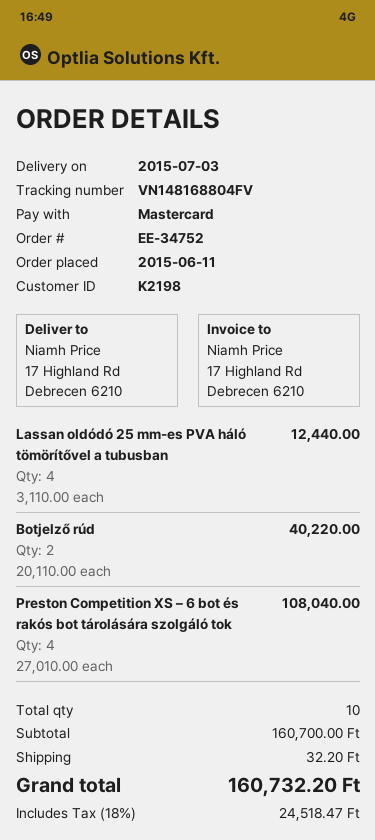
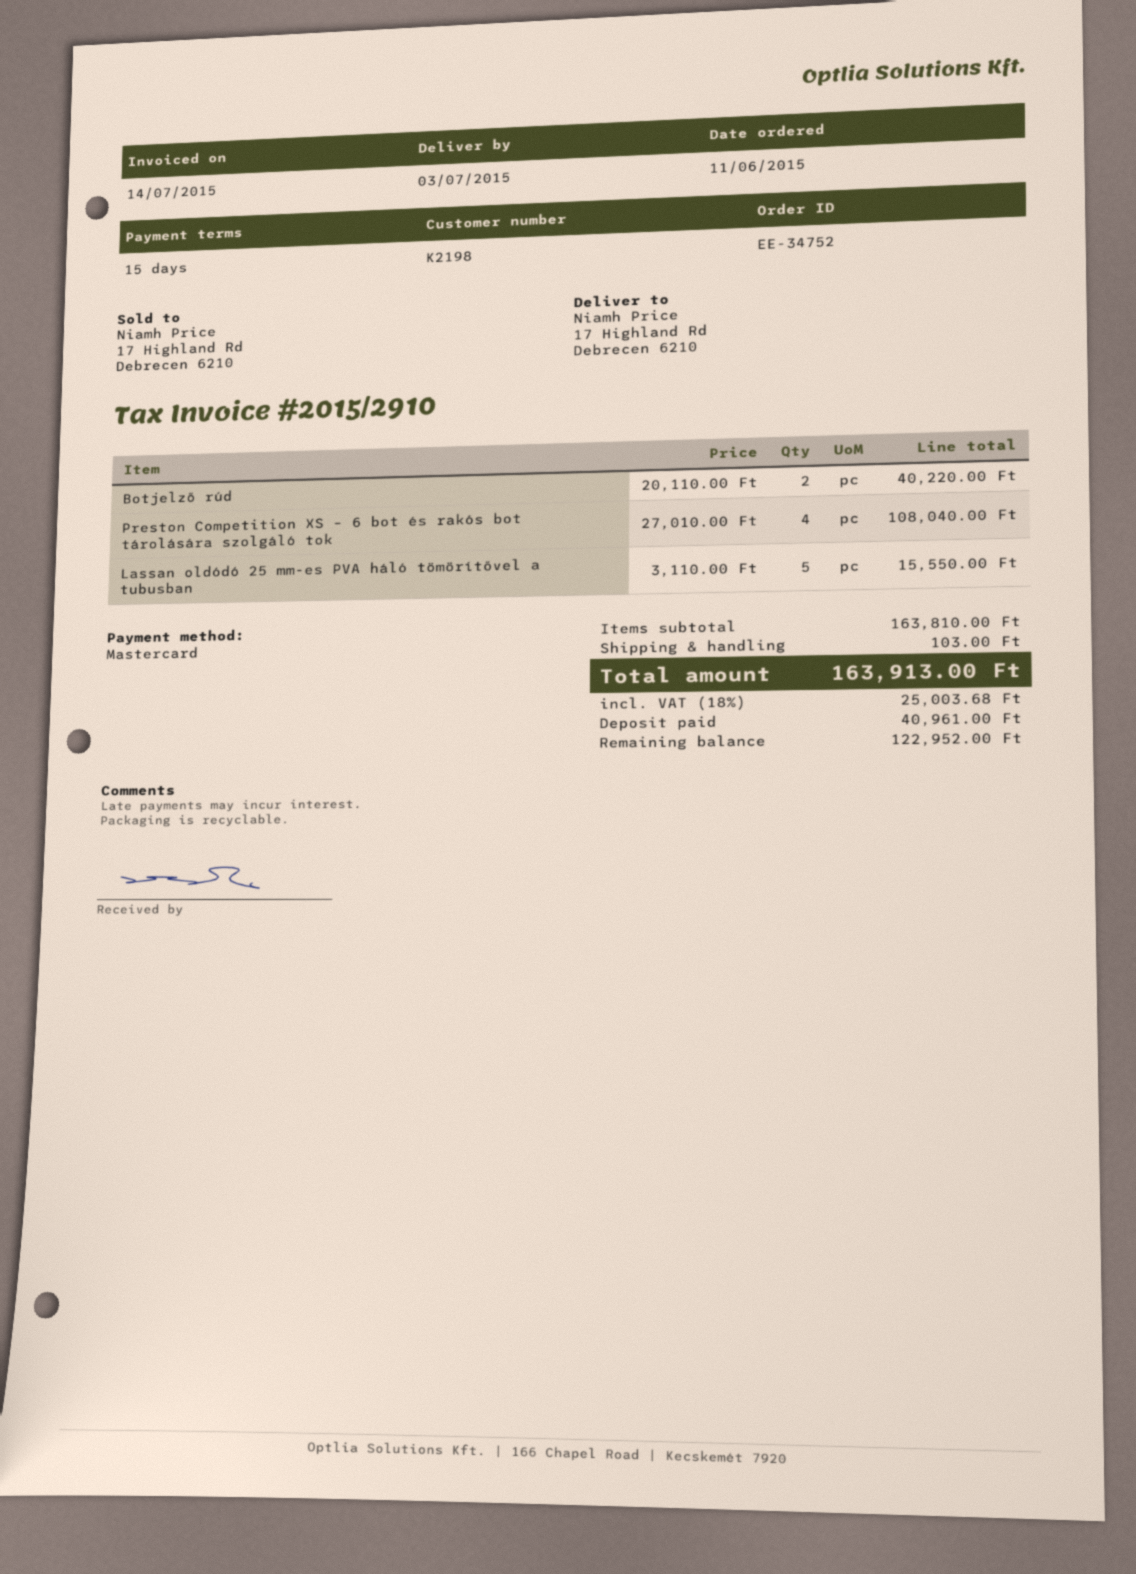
Lassan oldódó 25 mm-es PVA háló tömörítővel a tubusban: 4 x 3110.00 = 12440.00 -> 5 x 3110.00 = 15550.00
subtotal: 160700.00 -> 163810.00
shipping: 32.20 -> 103.00
tax: 18% = 24518.47 -> 18% = 25003.68
total: 160732.20 -> 163913.00

